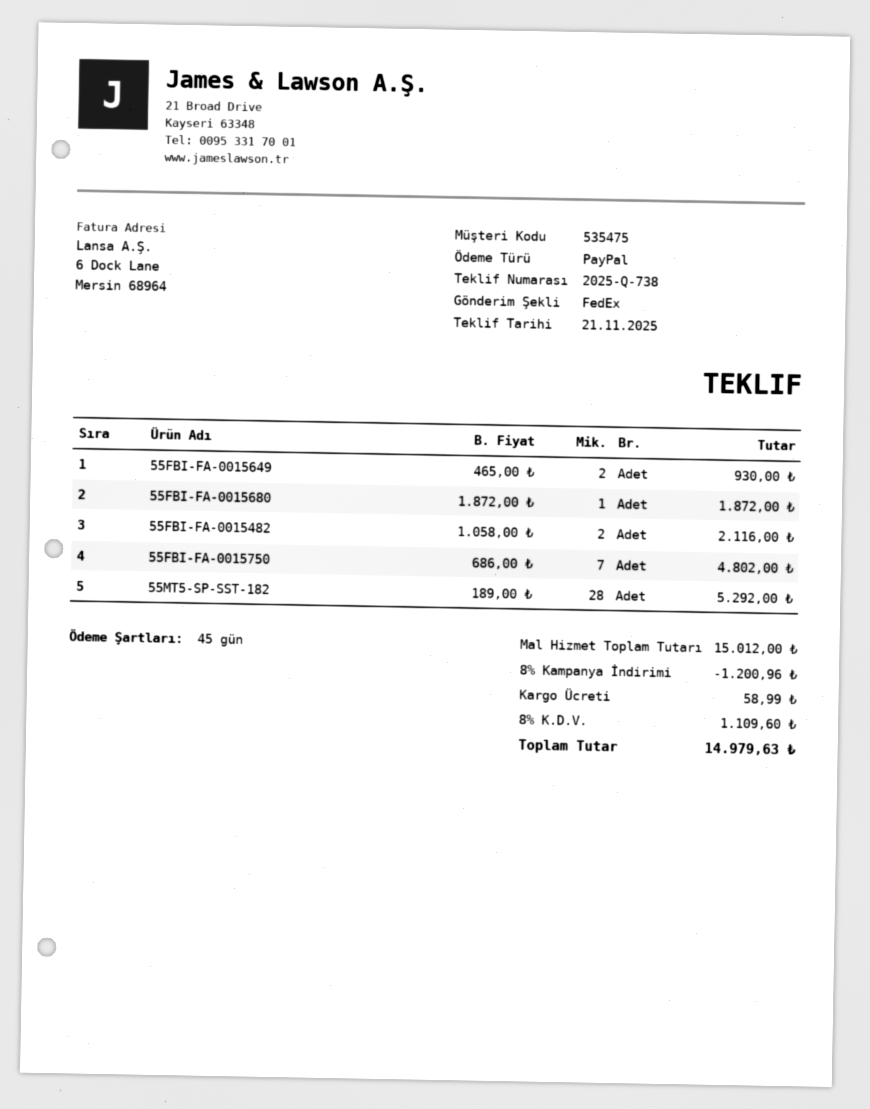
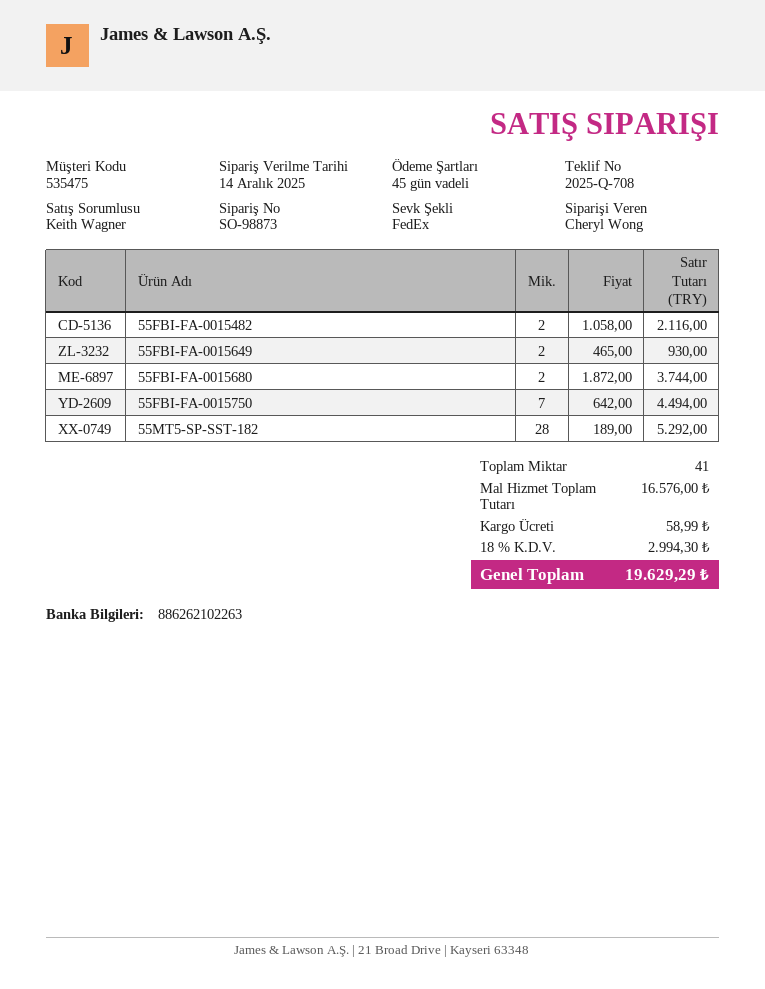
quote number: 2025-Q-738 -> 2025-Q-708
55FBI-FA-0015680: 1 x 1872.00 = 1872.00 -> 2 x 1872.00 = 3744.00
55FBI-FA-0015750: 7 x 686.00 = 4802.00 -> 7 x 642.00 = 4494.00
subtotal: 15012.00 -> 16576.00
discount: 8% = 1200.96 -> none
tax: 8% = 1109.60 -> 18% = 2994.30
total: 14979.63 -> 19629.29

